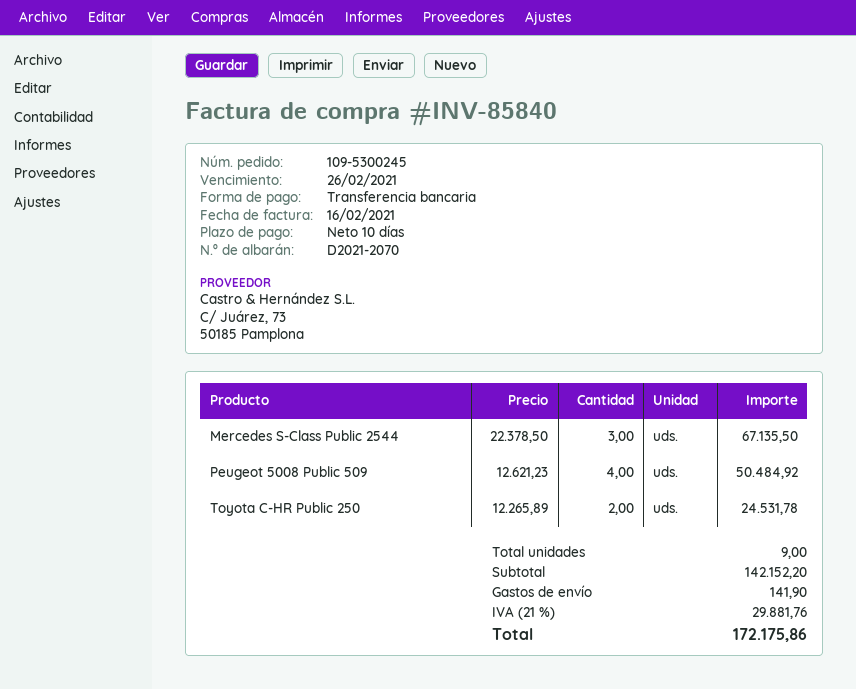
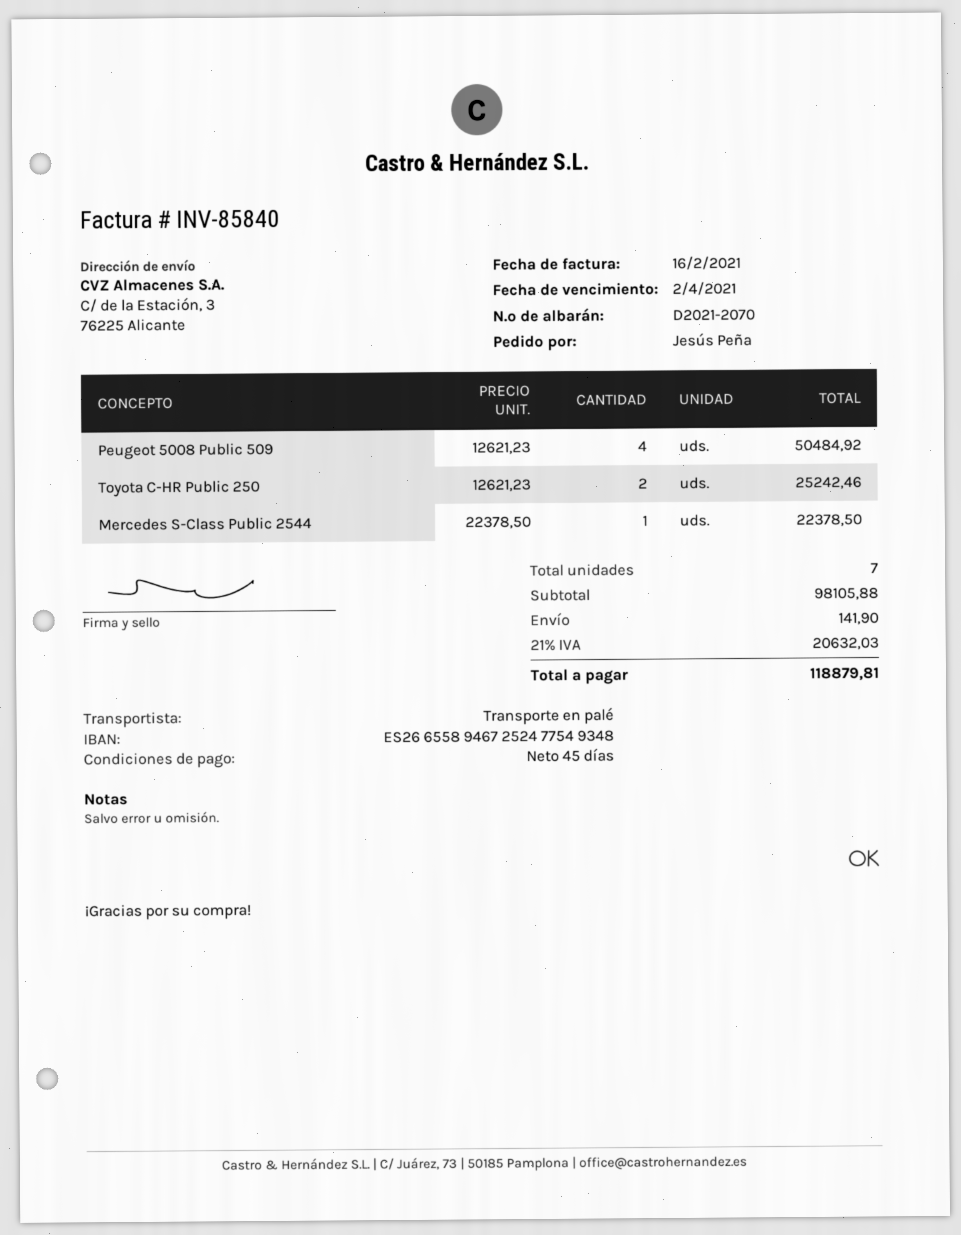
payment terms: 10 days -> 45 days
due date: 2021-02-26 -> 2021-04-02
Mercedes S-Class Public 2544: 3 x 22378.50 = 67135.50 -> 1 x 22378.50 = 22378.50
Toyota C-HR Public 250: 2 x 12265.89 = 24531.78 -> 2 x 12621.23 = 25242.46
total quantity: 9 -> 7
subtotal: 142152.20 -> 98105.88
tax: 21% = 29881.76 -> 21% = 20632.03
total: 172175.86 -> 118879.81

